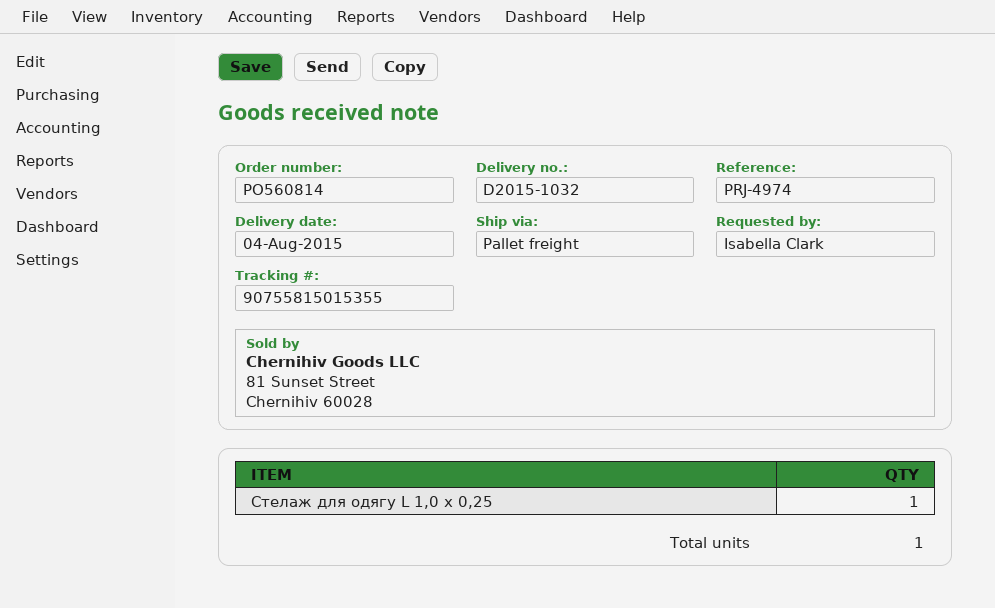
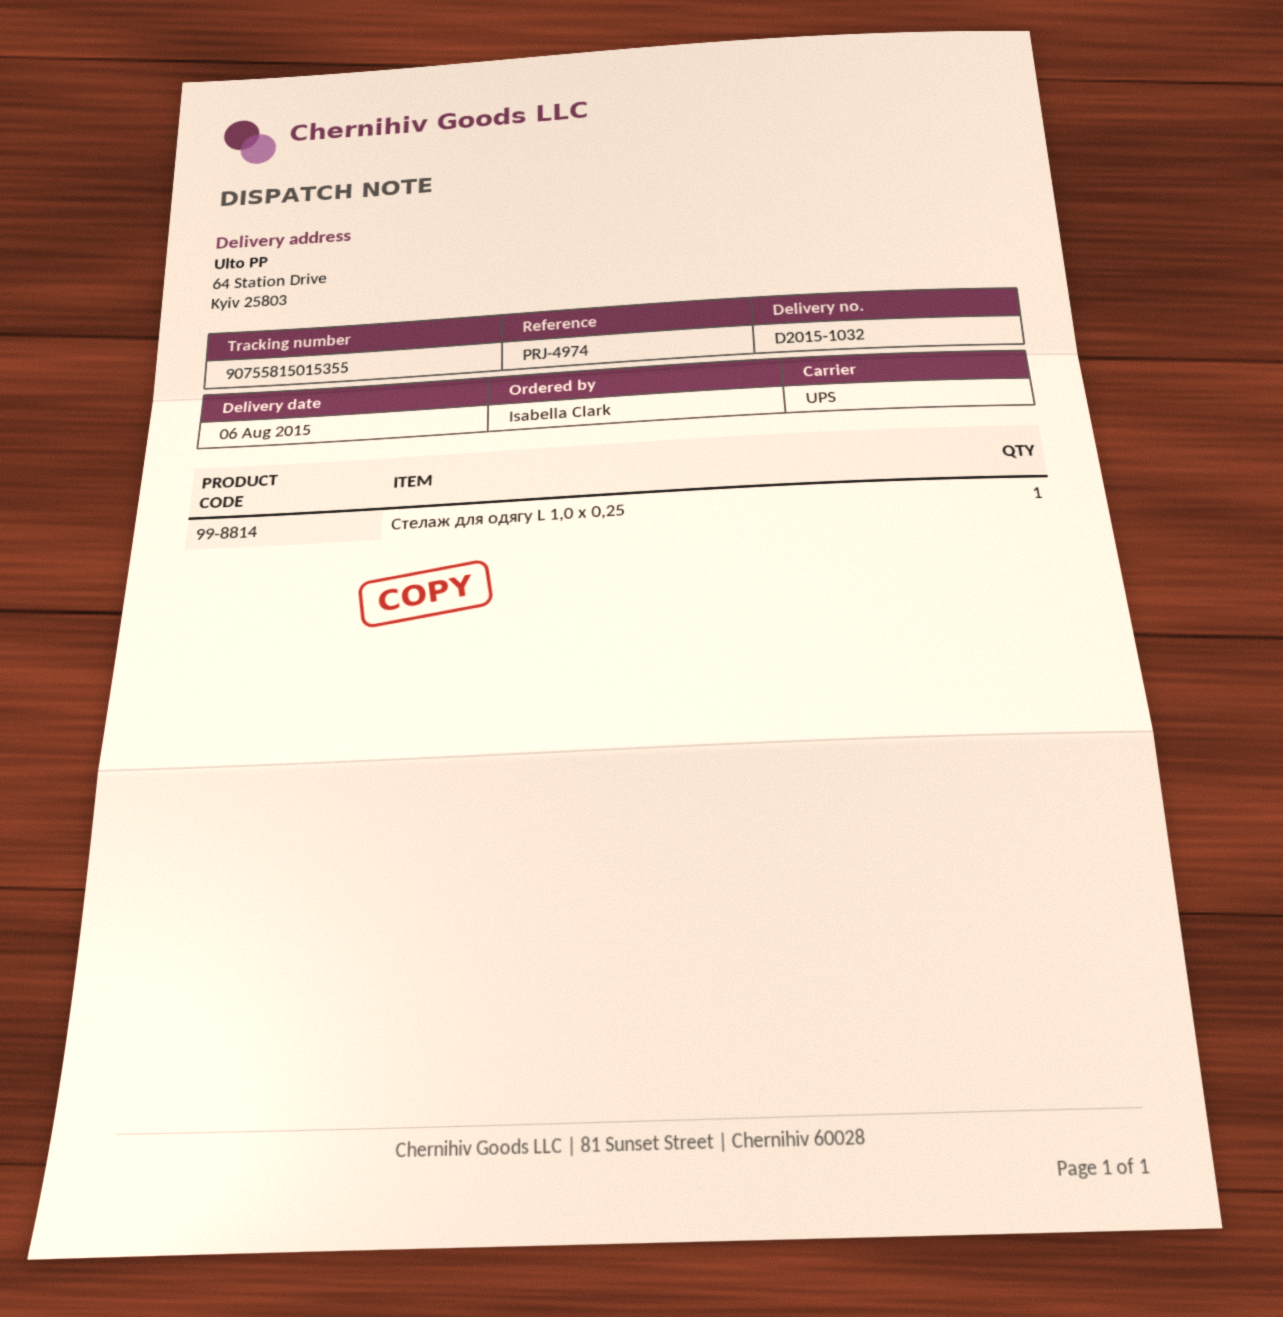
delivery date: 2015-08-04 -> 2015-08-06
shipping method: pallet freight -> UPS

